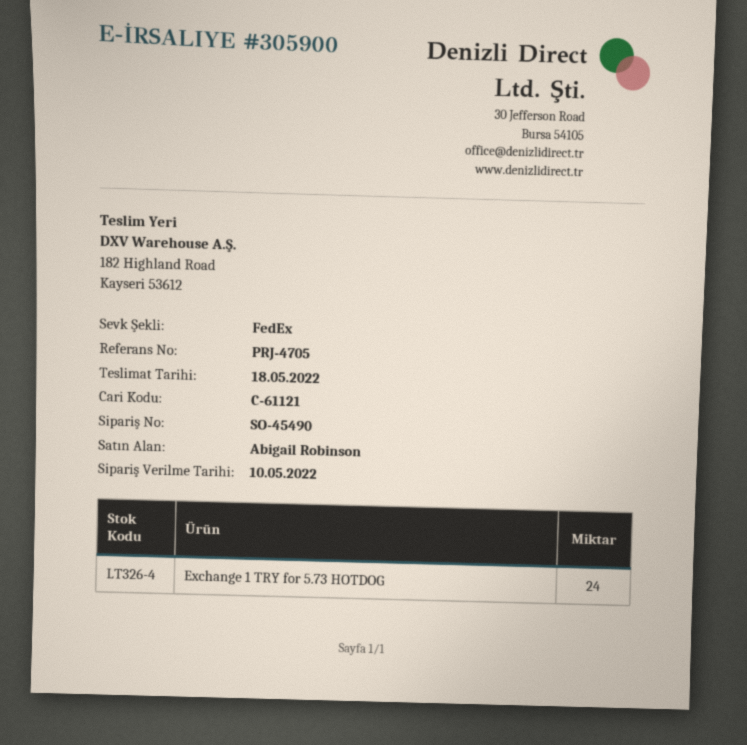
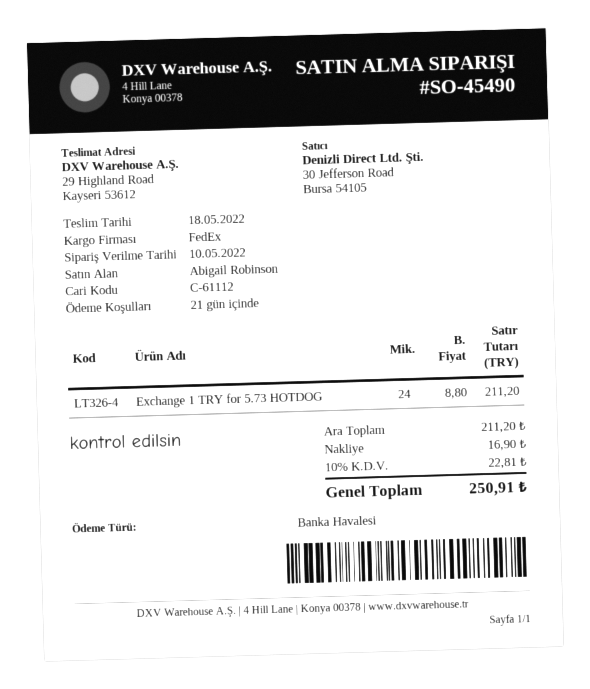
customer number: C-61121 -> C-61112
ship to: 182 Highland Road, Kayseri 53612 -> 29 Highland Road, Kayseri 53612

